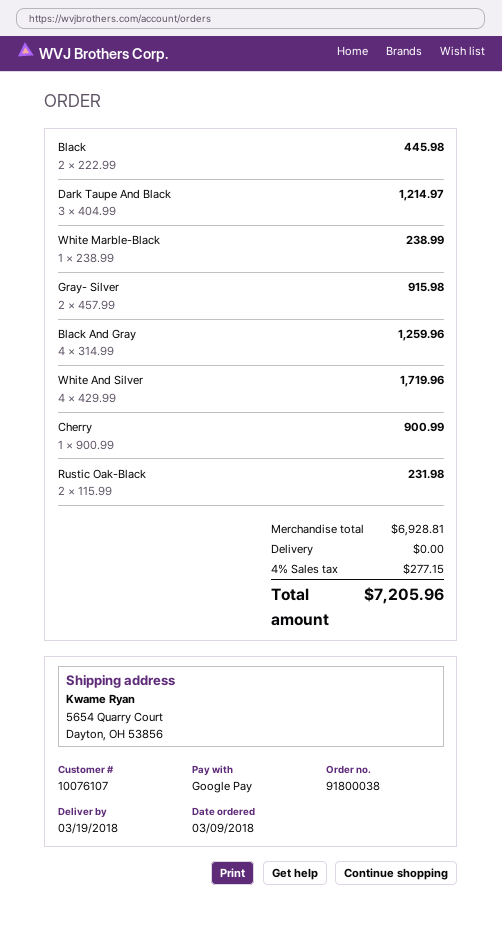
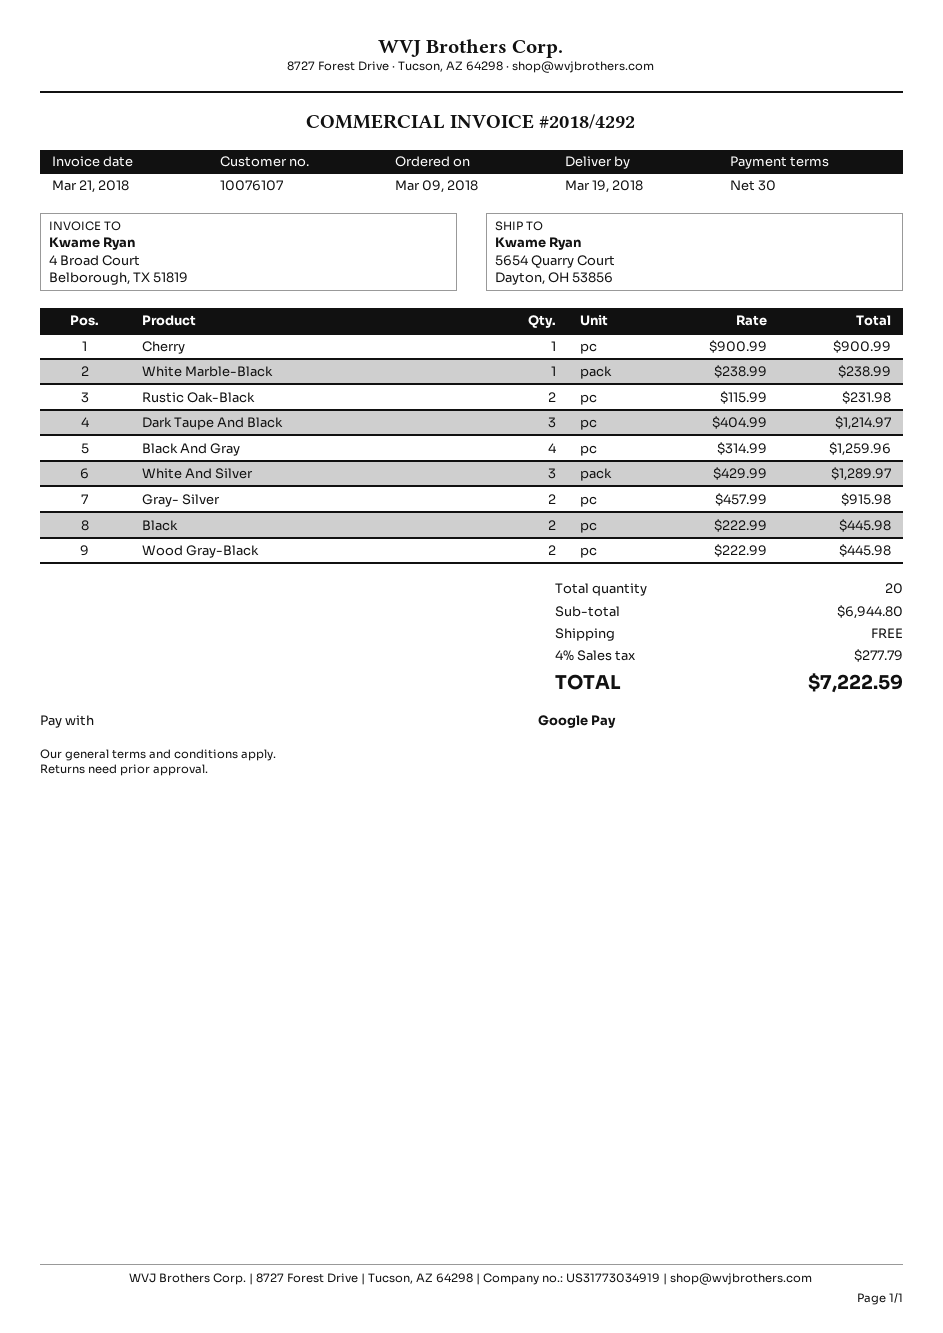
White And Silver: 4 x 429.99 = 1719.96 -> 3 x 429.99 = 1289.97
Wood Gray-Black: none -> 2 x 222.99 = 445.98
subtotal: 6928.81 -> 6944.80
tax: 4% = 277.15 -> 4% = 277.79
total: 7205.96 -> 7222.59

